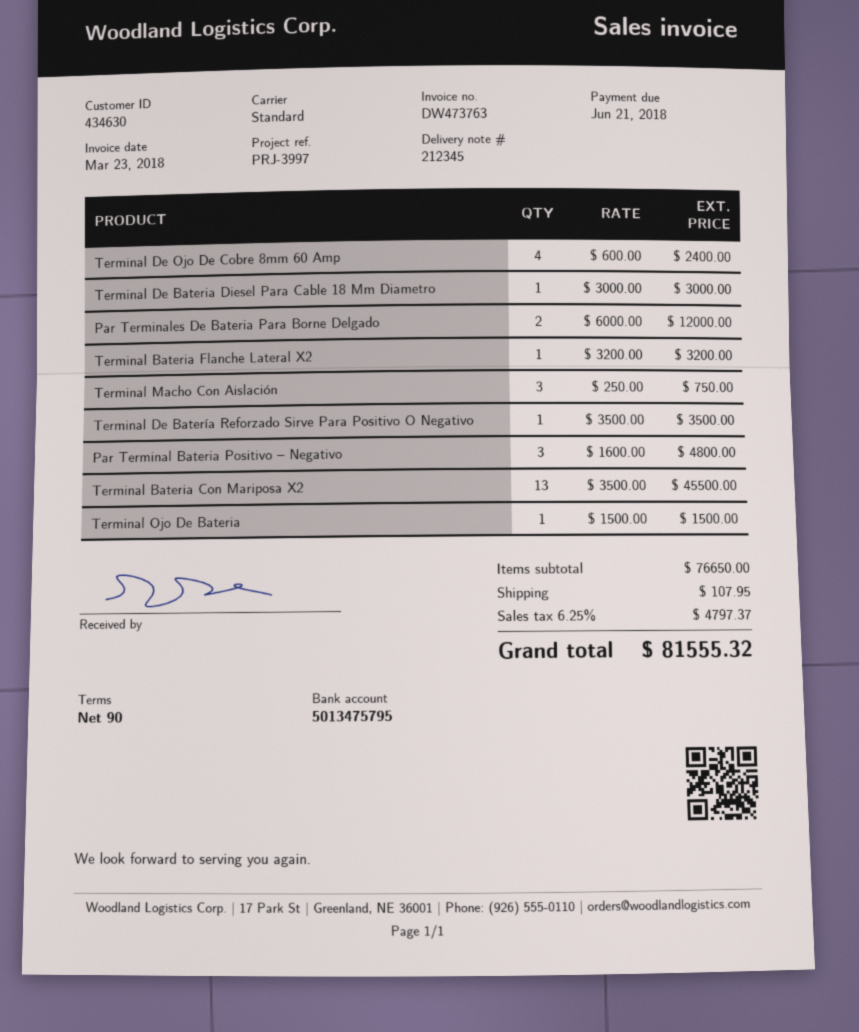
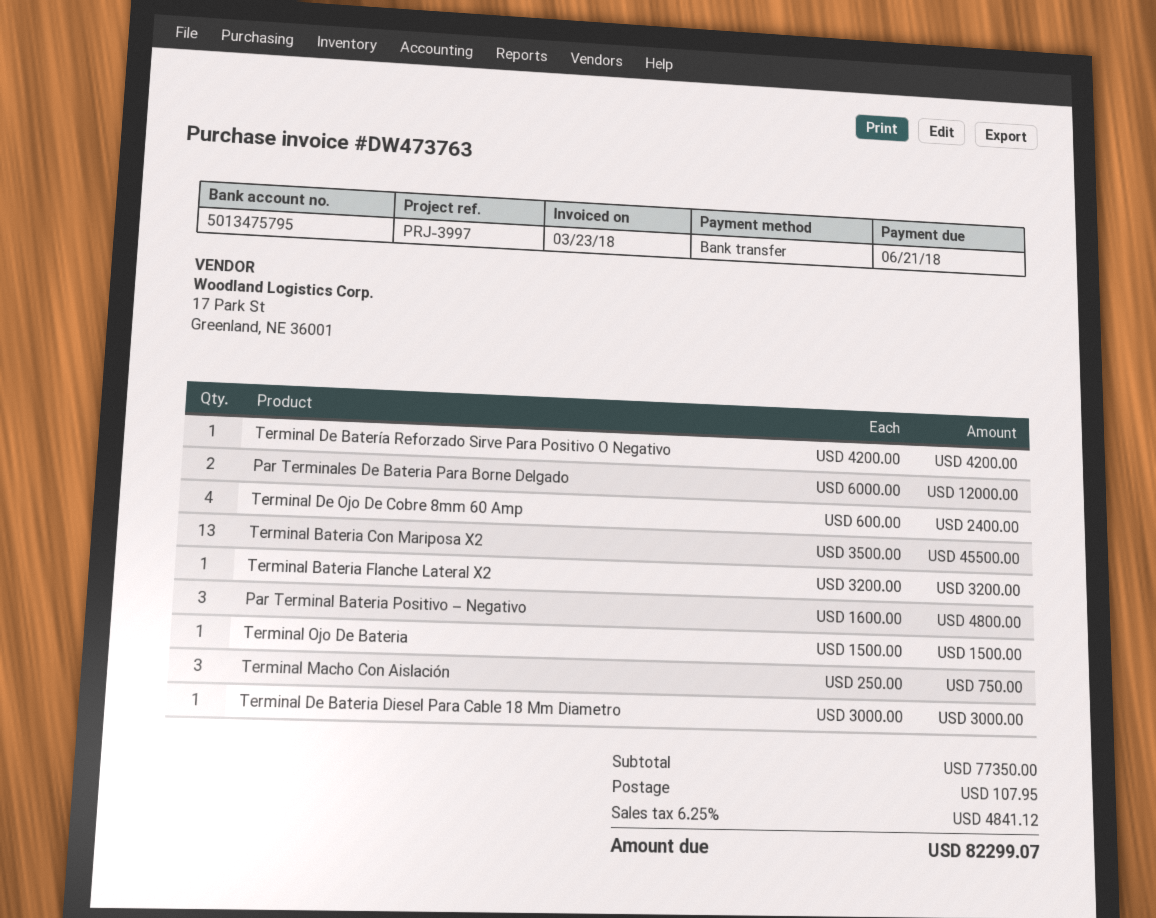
Terminal De Batería Reforzado Sirve Para Positivo O Negativo: 1 x 3500.00 = 3500.00 -> 1 x 4200.00 = 4200.00
subtotal: 76650.00 -> 77350.00
tax: 6.25% = 4797.37 -> 6.25% = 4841.12
total: 81555.32 -> 82299.07

